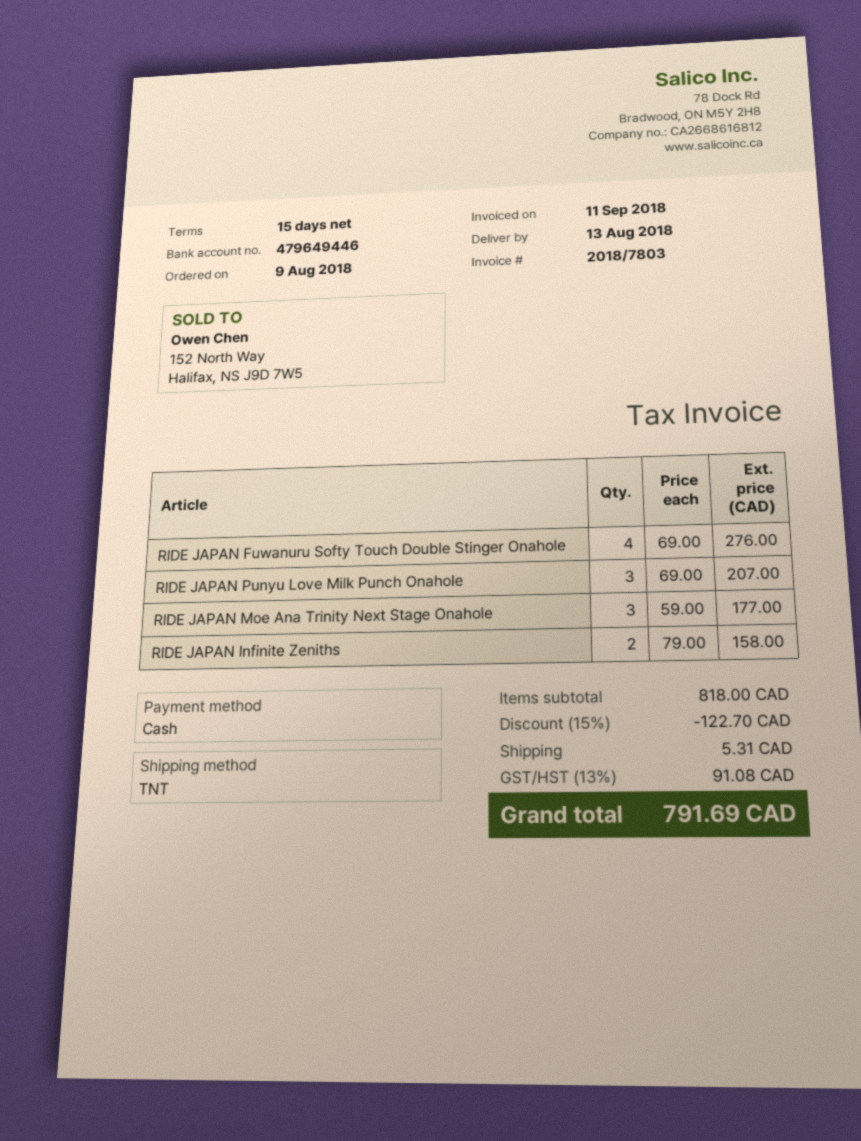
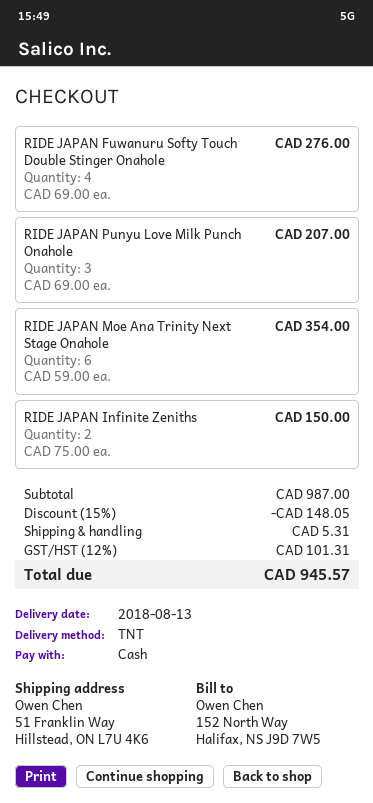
RIDE JAPAN Moe Ana Trinity Next Stage Onahole: 3 x 59.00 = 177.00 -> 6 x 59.00 = 354.00
RIDE JAPAN Infinite Zeniths: 2 x 79.00 = 158.00 -> 2 x 75.00 = 150.00
subtotal: 818.00 -> 987.00
discount: 15% = 122.70 -> 15% = 148.05
tax: 13% = 91.08 -> 12% = 101.31
total: 791.69 -> 945.57

